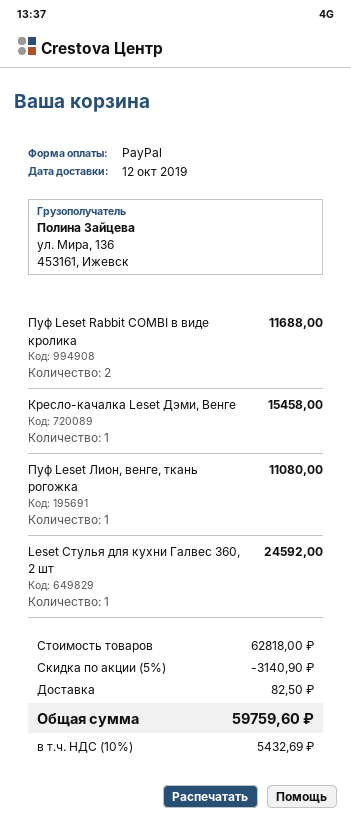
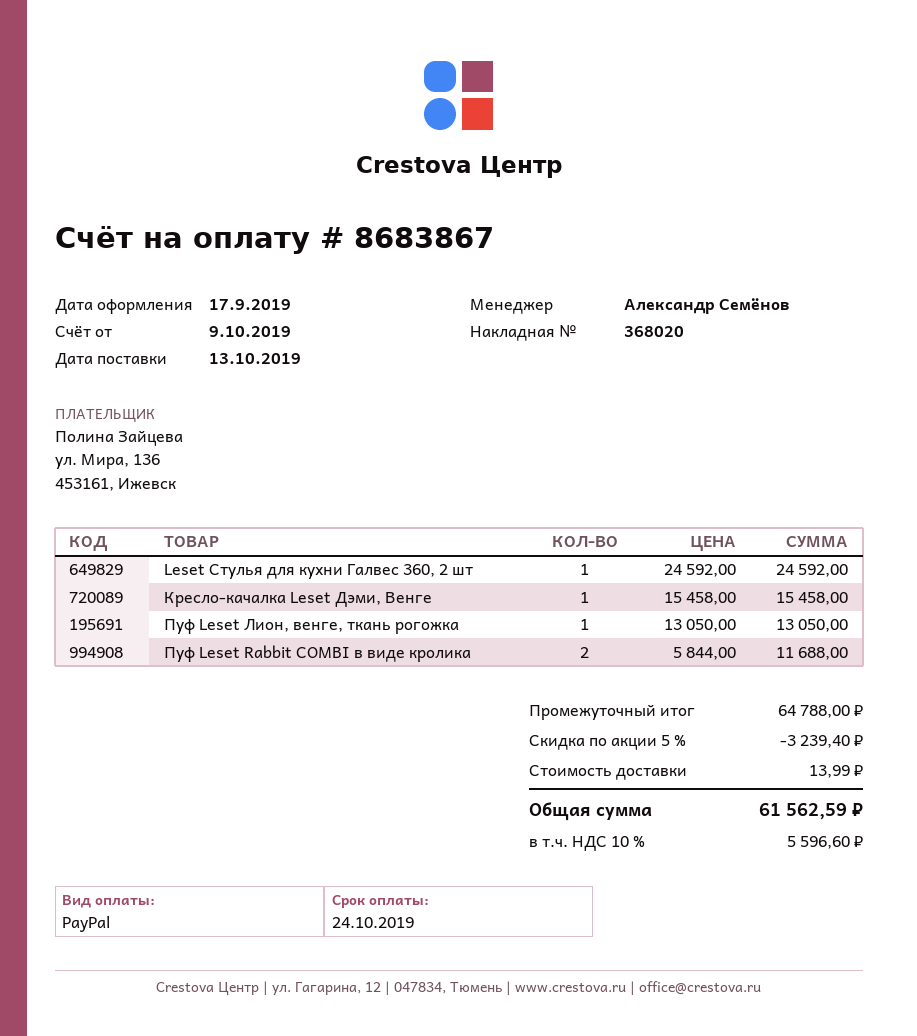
delivery date: 2019-10-12 -> 2019-10-13
Пуф Leset Лион, венге, ткань рогожка: 1 for 11080.00 -> 1 for 13050.00
subtotal: 62818.00 -> 64788.00
discount: 5% = 3140.90 -> 5% = 3239.40
shipping: 82.50 -> 13.99
tax: 10% = 5432.69 -> 10% = 5596.60
total: 59759.60 -> 61562.59

